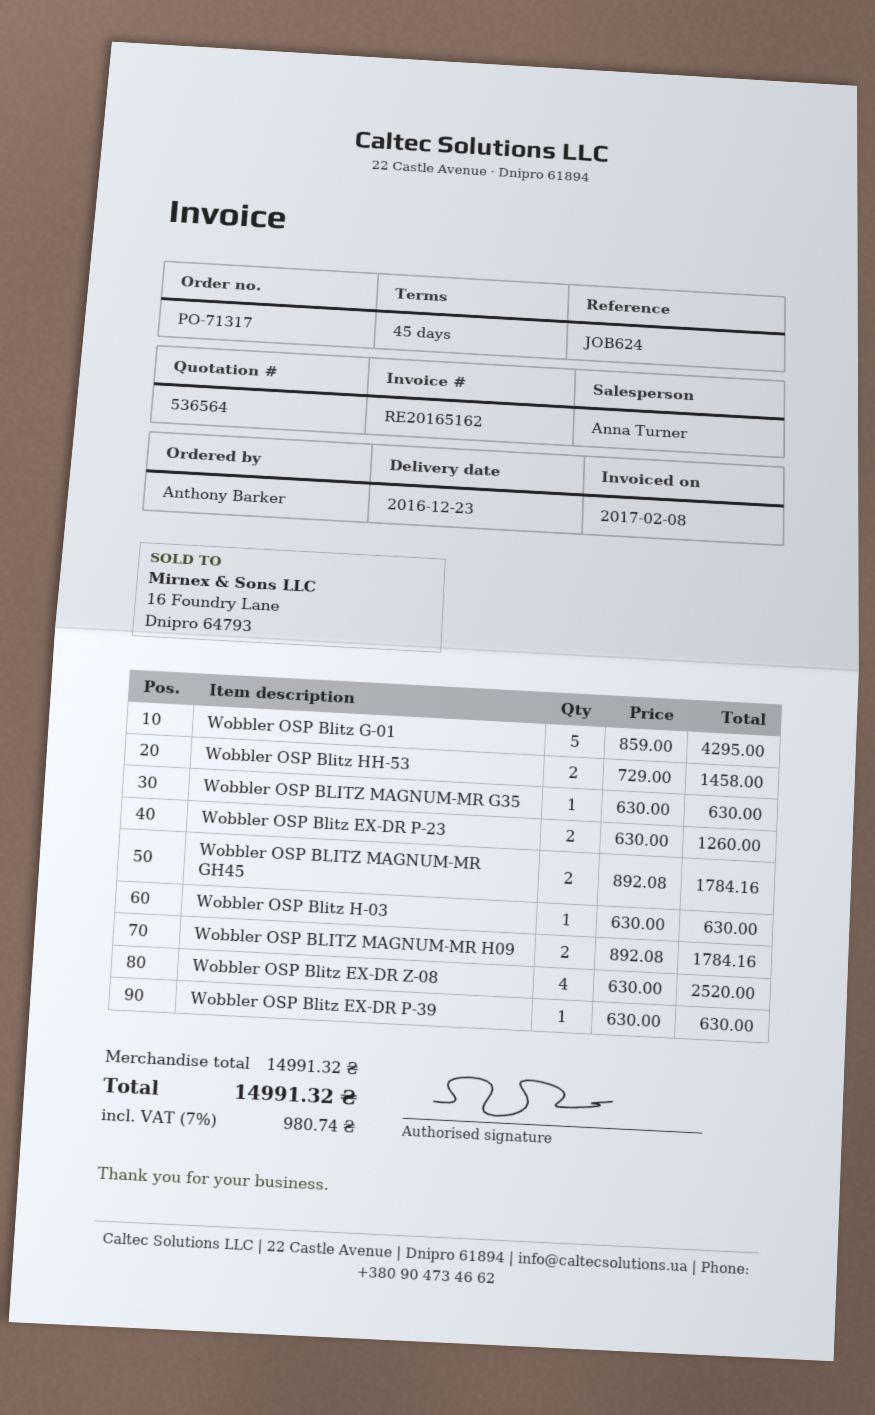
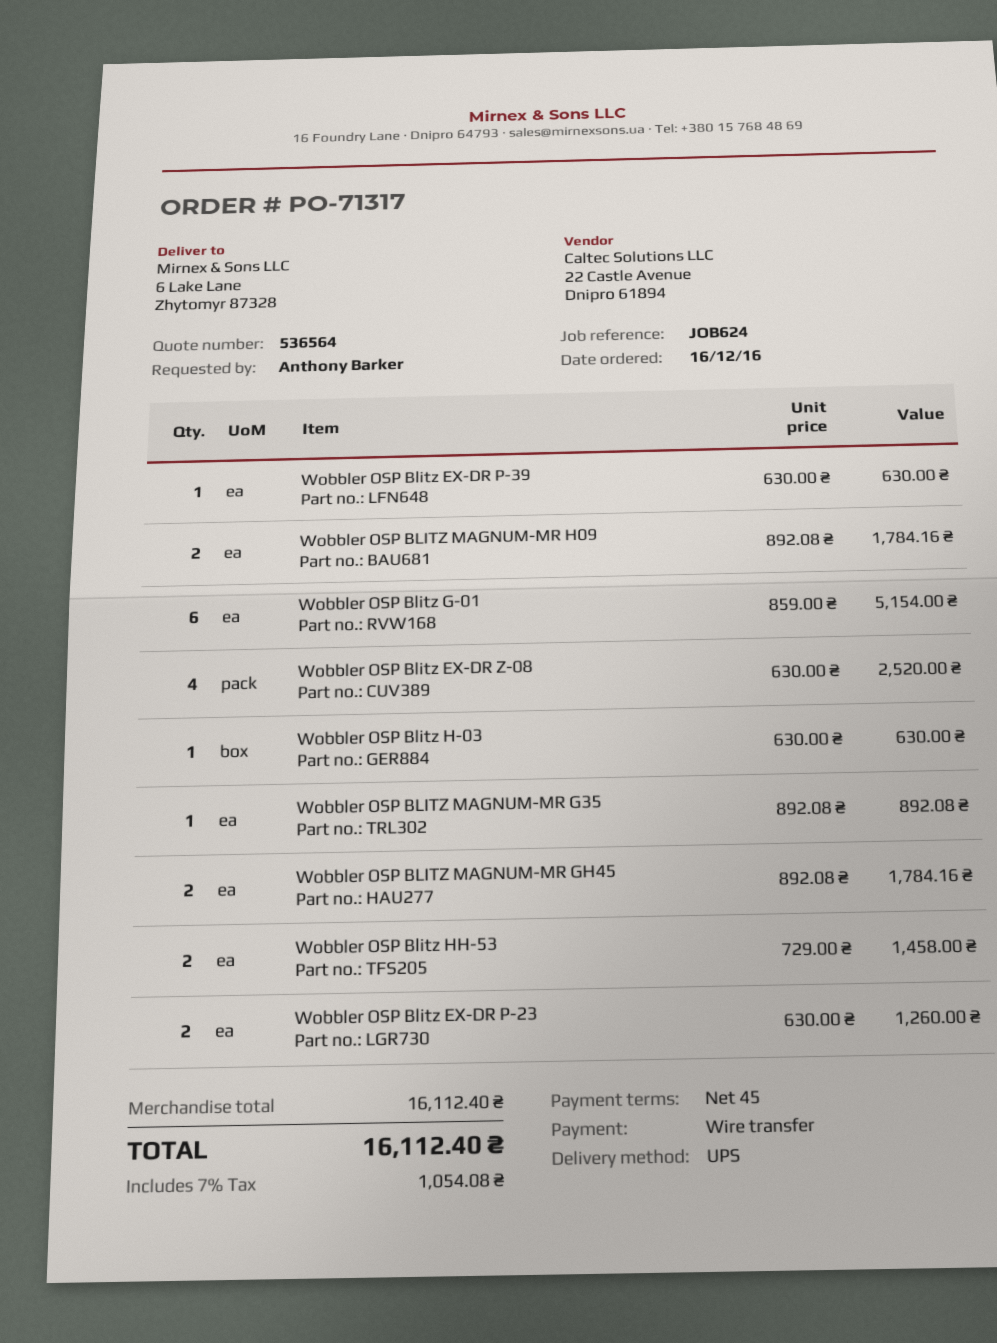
Wobbler OSP Blitz G-01: 5 x 859.00 = 4295.00 -> 6 x 859.00 = 5154.00
Wobbler OSP BLITZ MAGNUM-MR G35: 1 x 630.00 = 630.00 -> 1 x 892.08 = 892.08
subtotal: 14991.32 -> 16112.40
tax: 7% = 980.74 -> 7% = 1054.08
total: 14991.32 -> 16112.40

